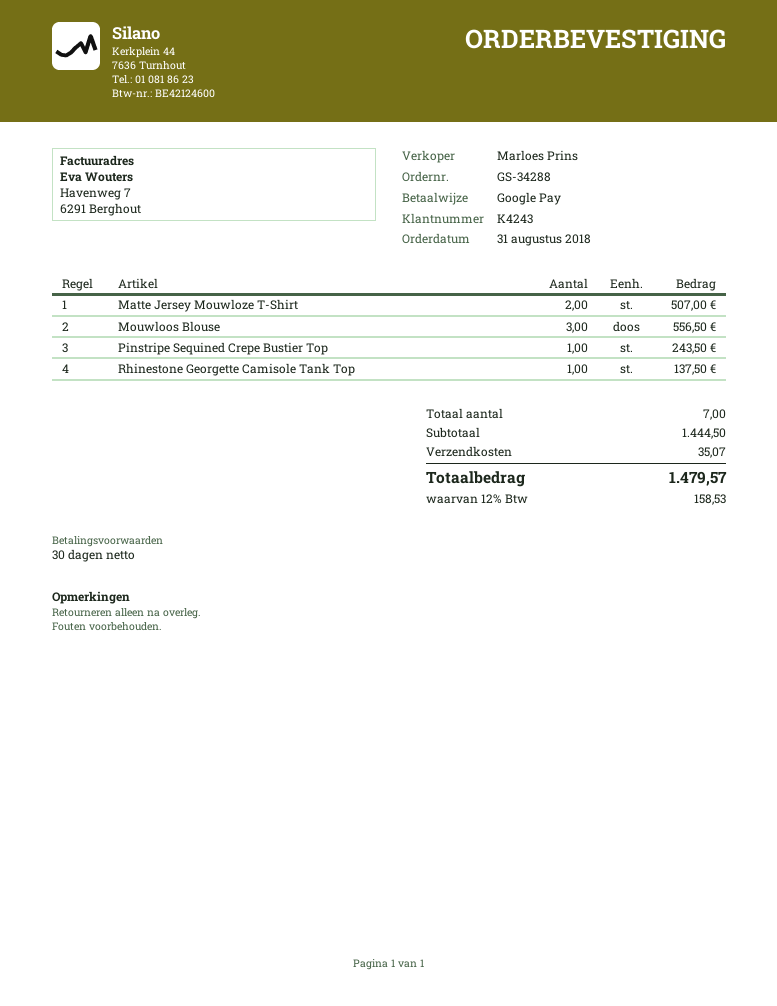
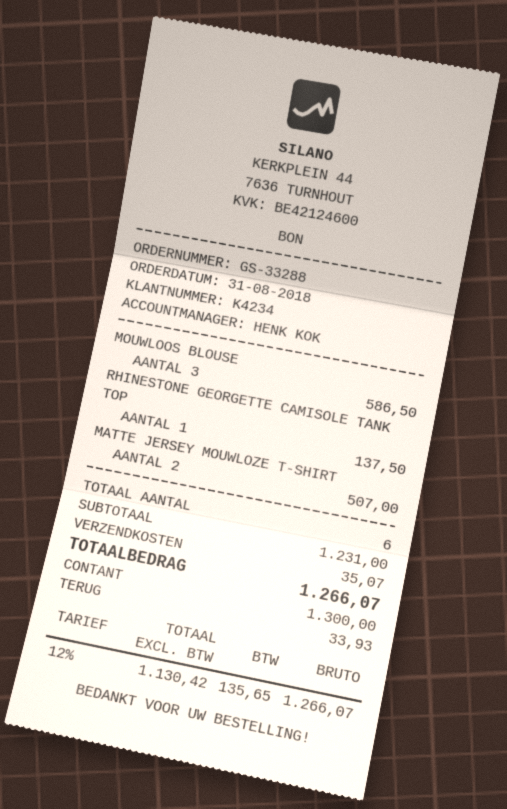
order number: GS-34288 -> GS-33288
customer number: K4243 -> K4234
sales rep: Marloes Prins -> HENK KOK
payment method: Google Pay -> cash
Mouwloos Blouse: 3 for 556.50 -> 3 for 586.50
Pinstripe Sequined Crepe Bustier Top: 1 for 243.50 -> none
total quantity: 7 -> 6
subtotal: 1444.50 -> 1231.00
tax: 12% = 158.53 -> 12% = 135.65
total: 1479.57 -> 1266.07

